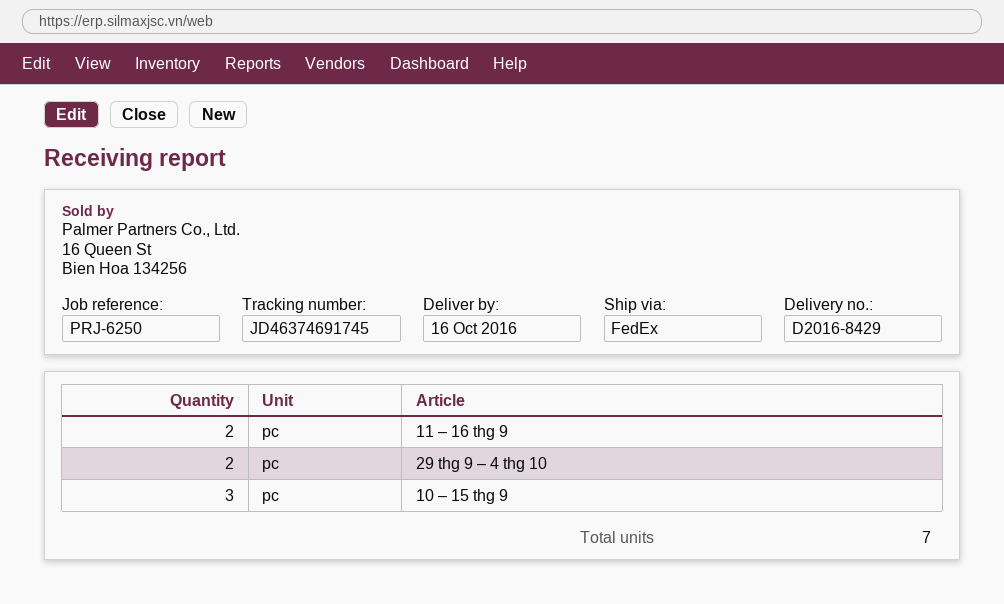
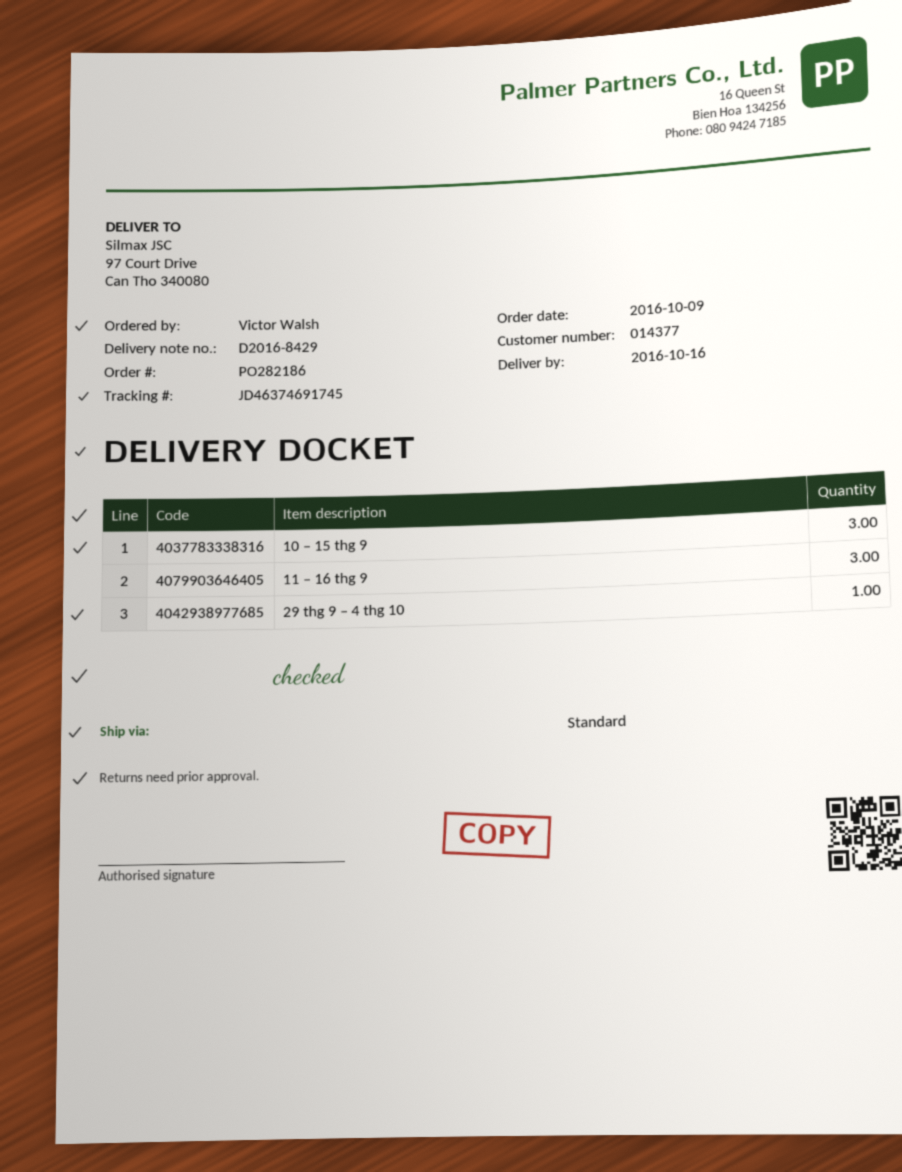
shipping method: FedEx -> standard
11 – 16 thg 9: 2 -> 3
29 thg 9 – 4 thg 10: 2 -> 1

